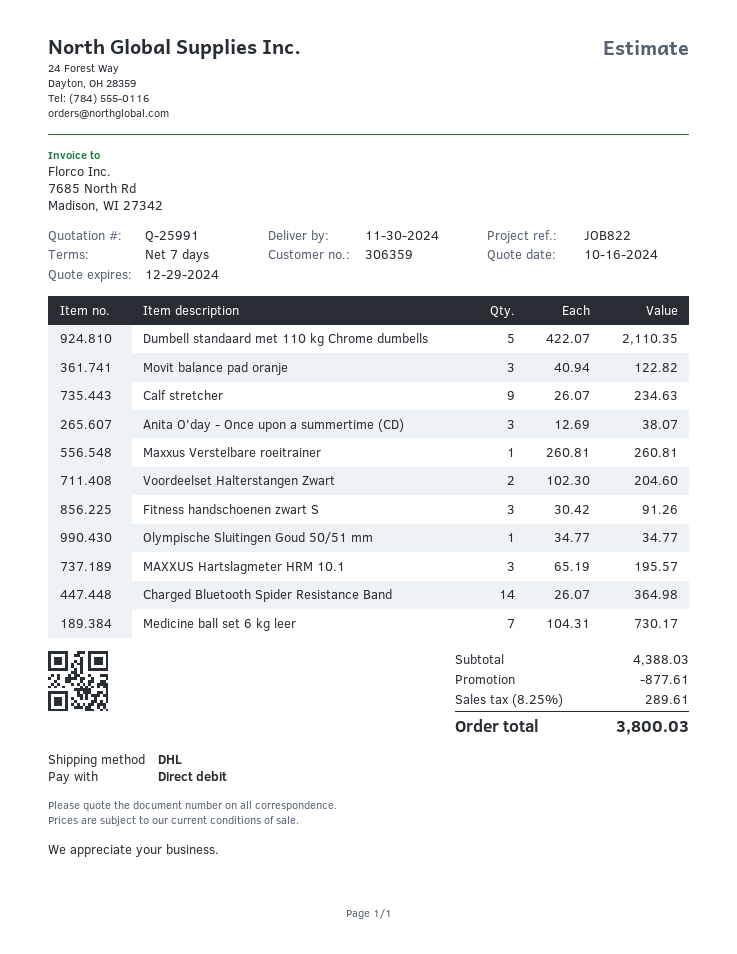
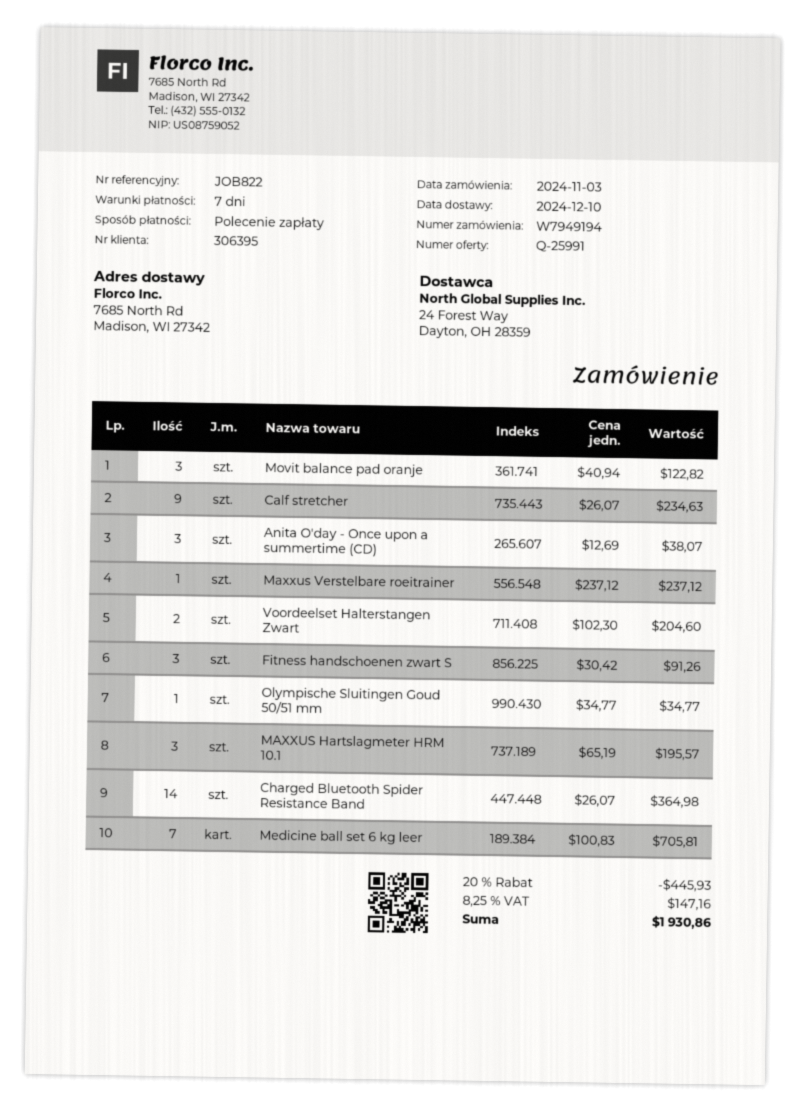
delivery date: 2024-11-30 -> 2024-12-10
customer number: 306359 -> 306395
Dumbell standaard met 110 kg Chrome dumbells: 5 x 422.07 = 2110.35 -> none
Maxxus Verstelbare roeitrainer: 1 x 260.81 = 260.81 -> 1 x 237.12 = 237.12
Medicine ball set 6 kg leer: 7 x 104.31 = 730.17 -> 7 x 100.83 = 705.81
discount: 877.61 -> 445.93
tax: 8.25% = 289.61 -> 8.25% = 147.16
total: 3800.03 -> 1930.86

